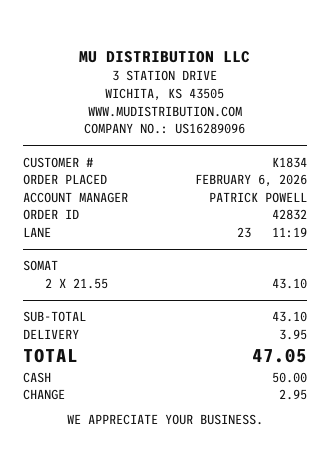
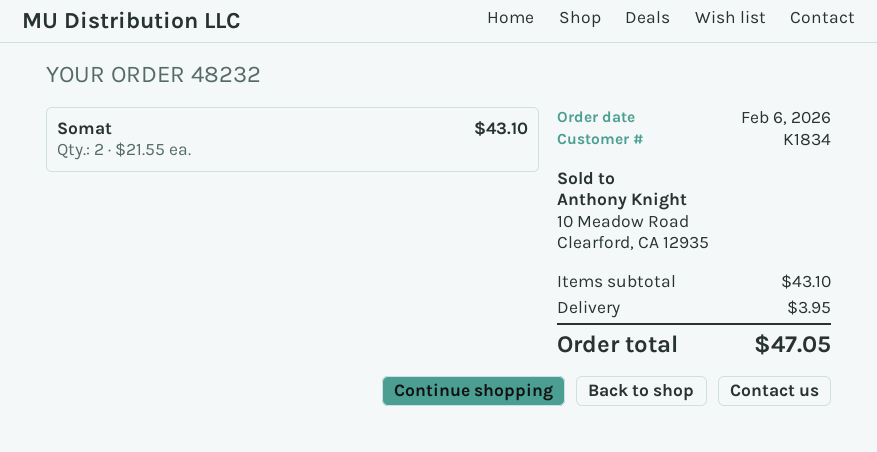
order number: 42832 -> 48232

